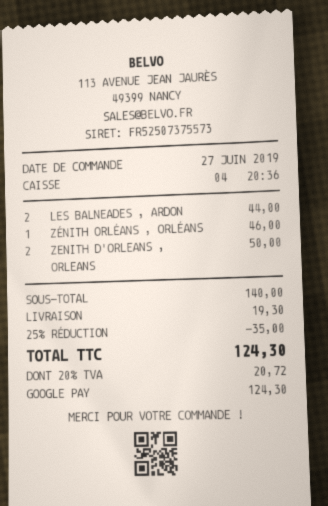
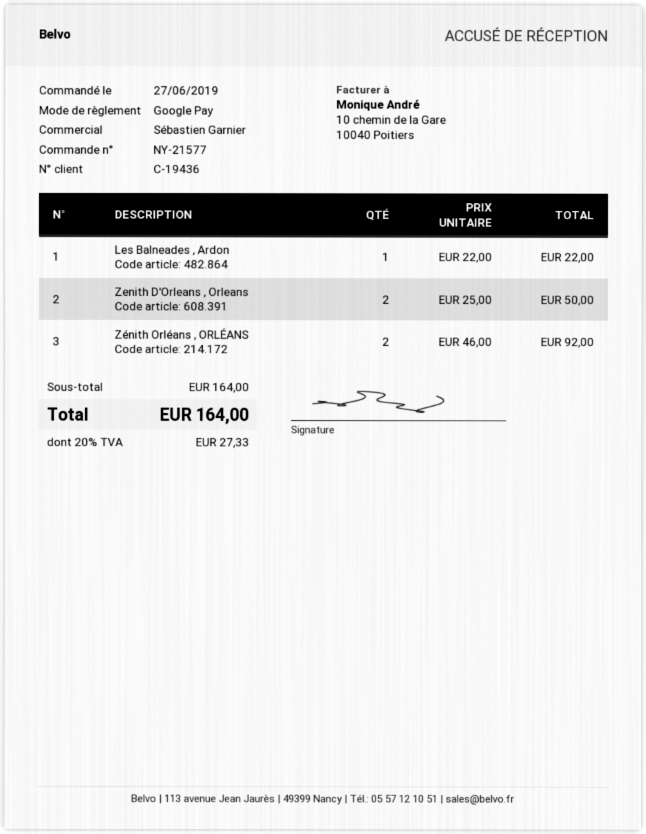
LES BALNEADES , ARDON: 2 for 44.00 -> 1 for 22.00
ZÉNITH ORLÉANS , ORLÉANS: 1 for 46.00 -> 2 for 92.00
subtotal: 140.00 -> 164.00
discount: 25% = 35.00 -> none
shipping: 19.30 -> none
tax: 20% = 20.72 -> 20% = 27.33
total: 124.30 -> 164.00

